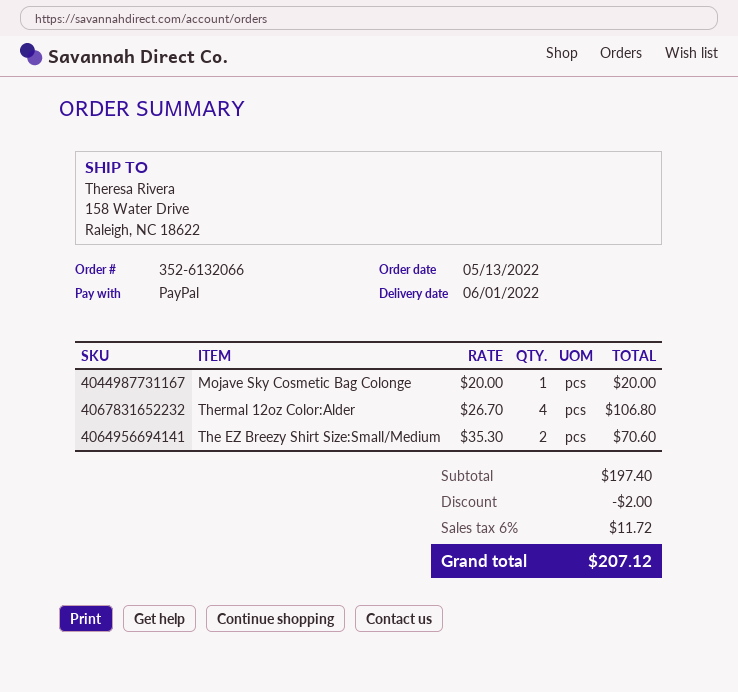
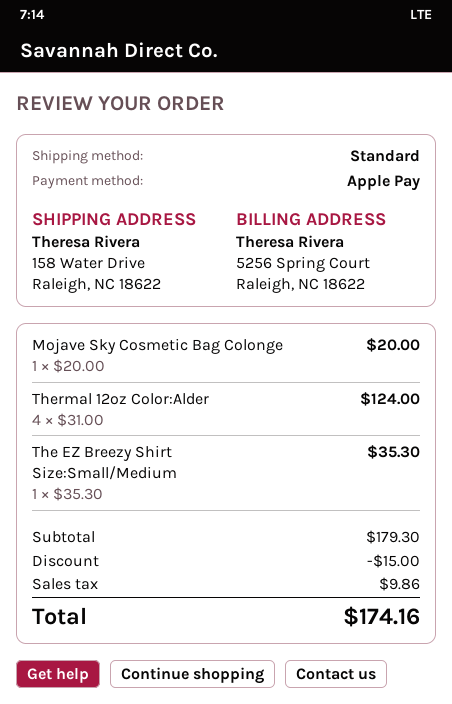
payment method: PayPal -> Apple Pay
Thermal 12oz Color:Alder: 4 x 26.70 = 106.80 -> 4 x 31.00 = 124.00
The EZ Breezy Shirt Size:Small/Medium: 2 x 35.30 = 70.60 -> 1 x 35.30 = 35.30
subtotal: 197.40 -> 179.30
discount: 2.00 -> 15.00
tax: 11.72 -> 9.86
total: 207.12 -> 174.16

